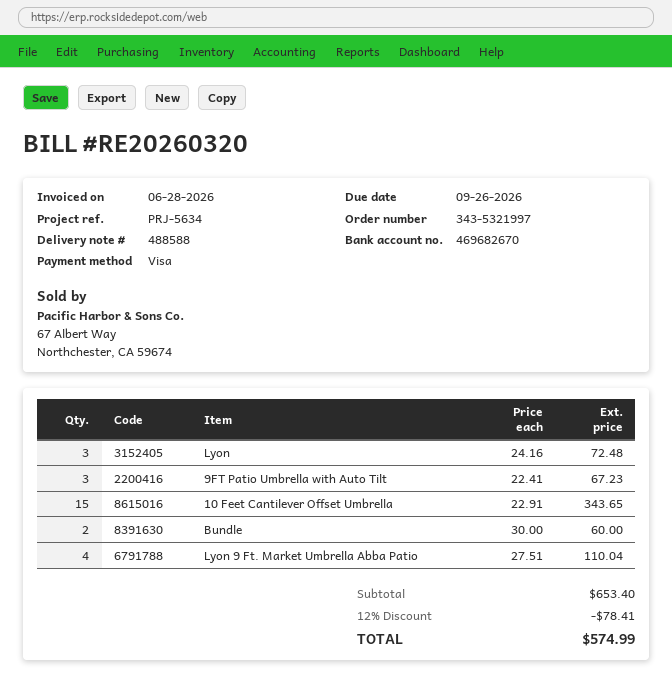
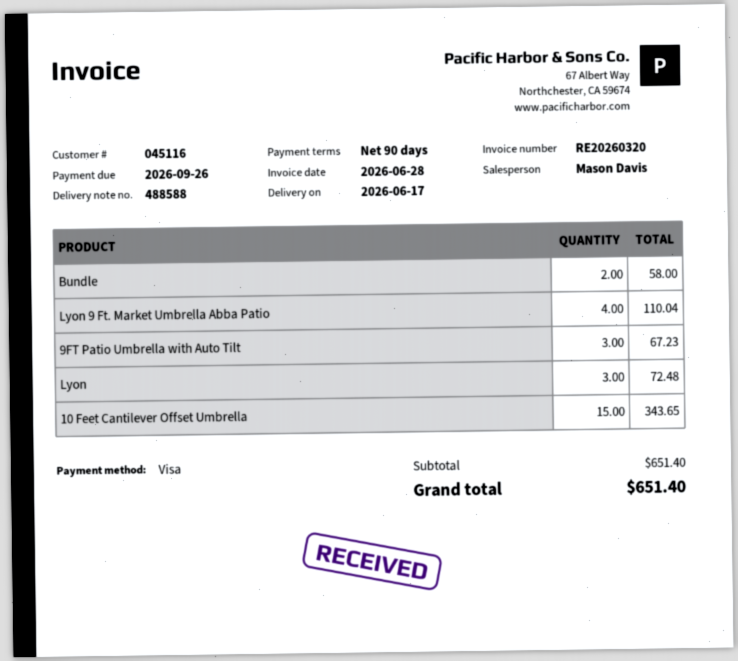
Bundle: 2 for 60.00 -> 2 for 58.00
subtotal: 653.40 -> 651.40
discount: 12% = 78.41 -> none
total: 574.99 -> 651.40

